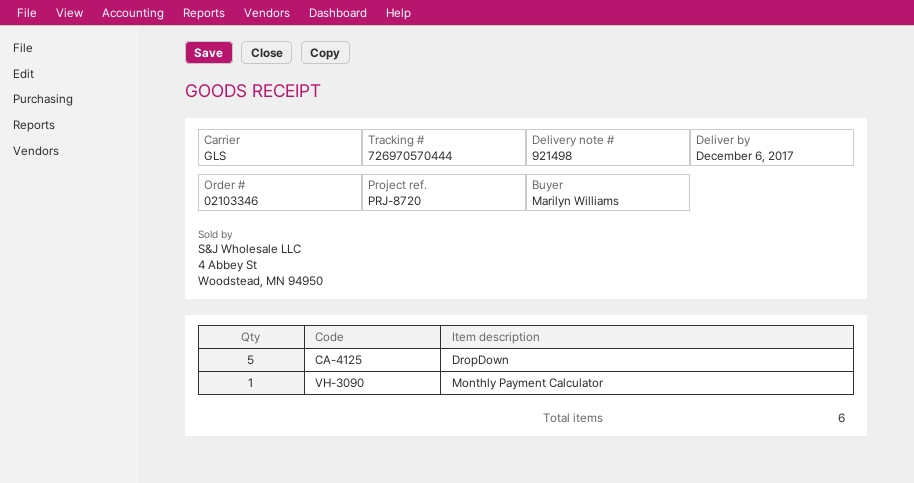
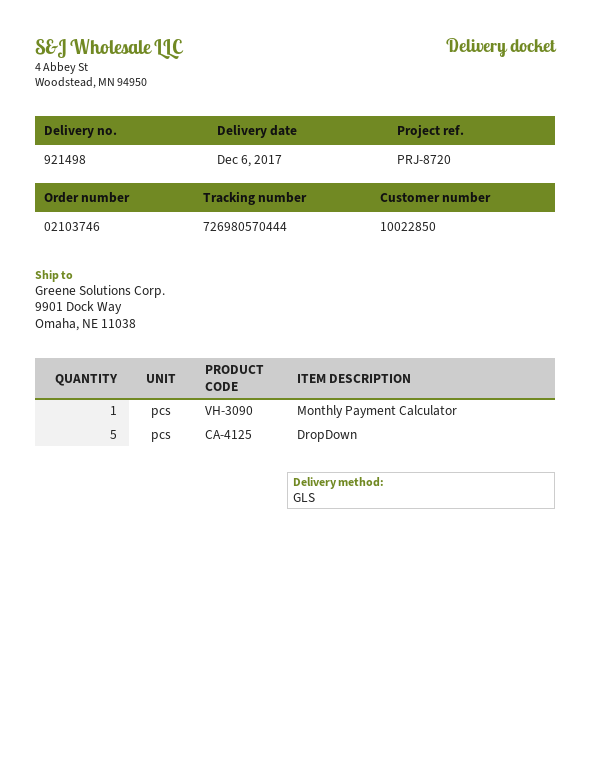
order number: 02103346 -> 02103746
tracking number: 726970570444 -> 726980570444

